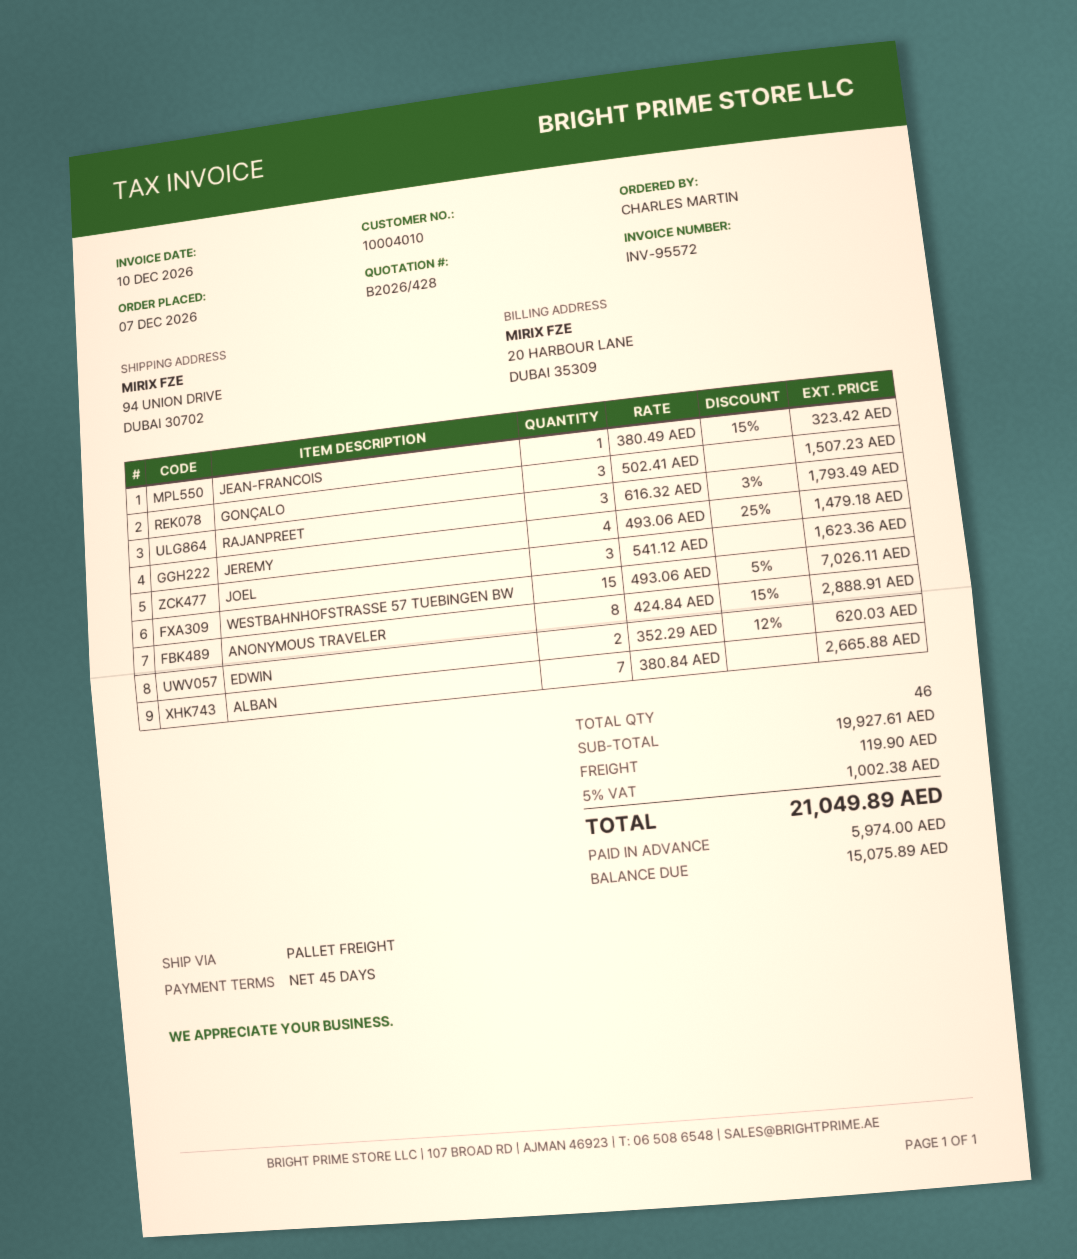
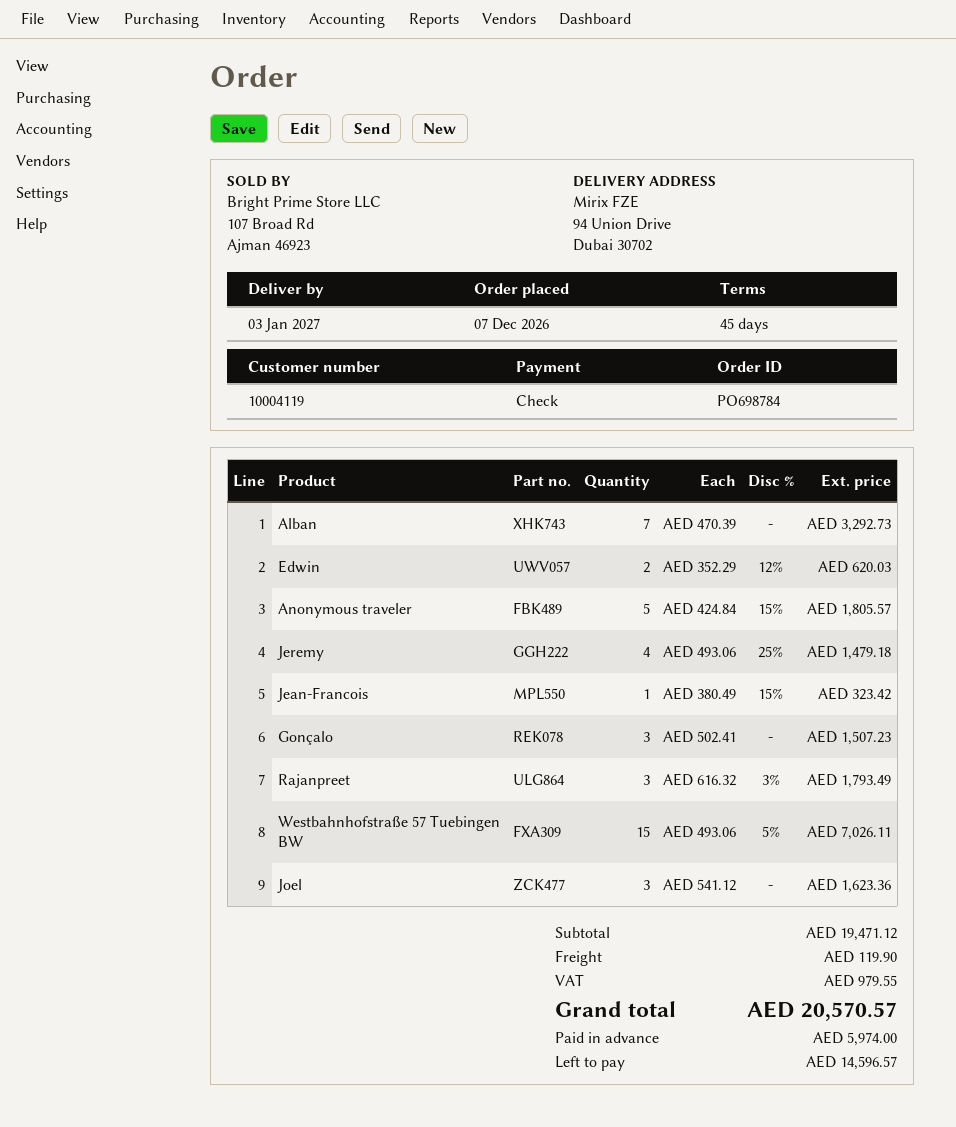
customer number: 10004010 -> 10004119
ANONYMOUS TRAVELER: 8 x 424.84 - 15% = 2888.91 -> 5 x 424.84 - 15% = 1805.57
ALBAN: 7 x 380.84 = 2665.88 -> 7 x 470.39 = 3292.73
subtotal: 19927.61 -> 19471.12
tax: 1002.38 -> 979.55
total: 21049.89 -> 20570.57
balance: 15075.89 -> 14596.57

